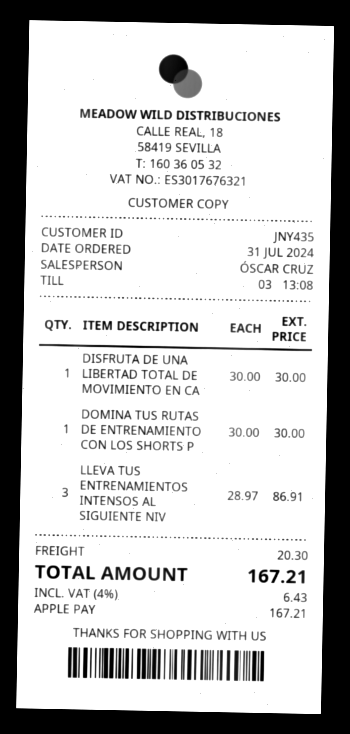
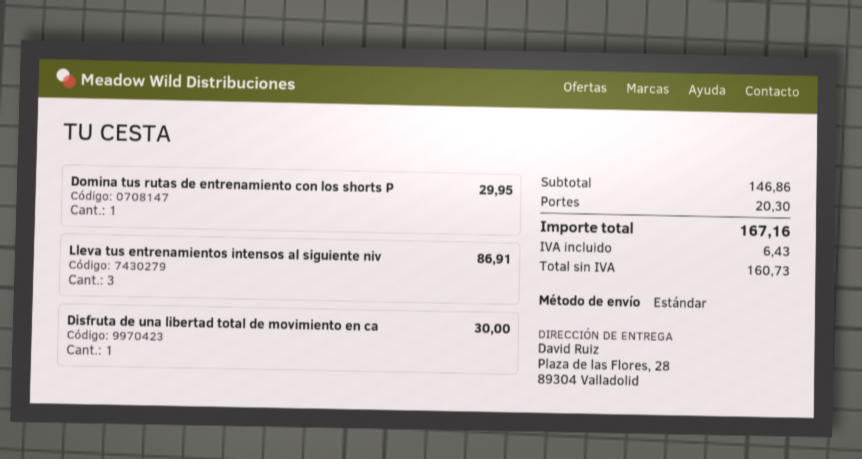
DOMINA TUS RUTAS DE ENTRENAMIENTO CON LOS SHORTS P: 1 for 30.00 -> 1 for 29.95
total: 167.21 -> 167.16

